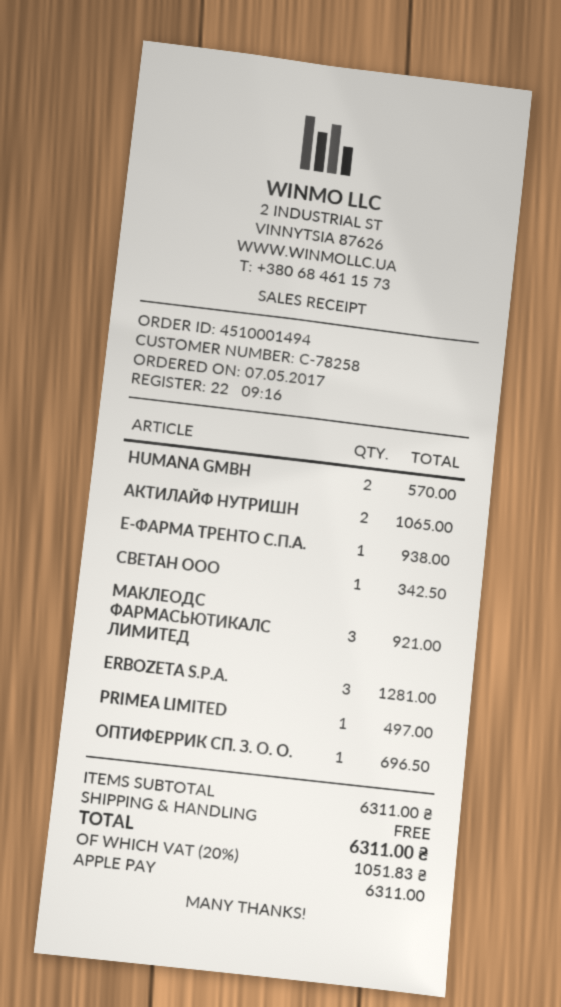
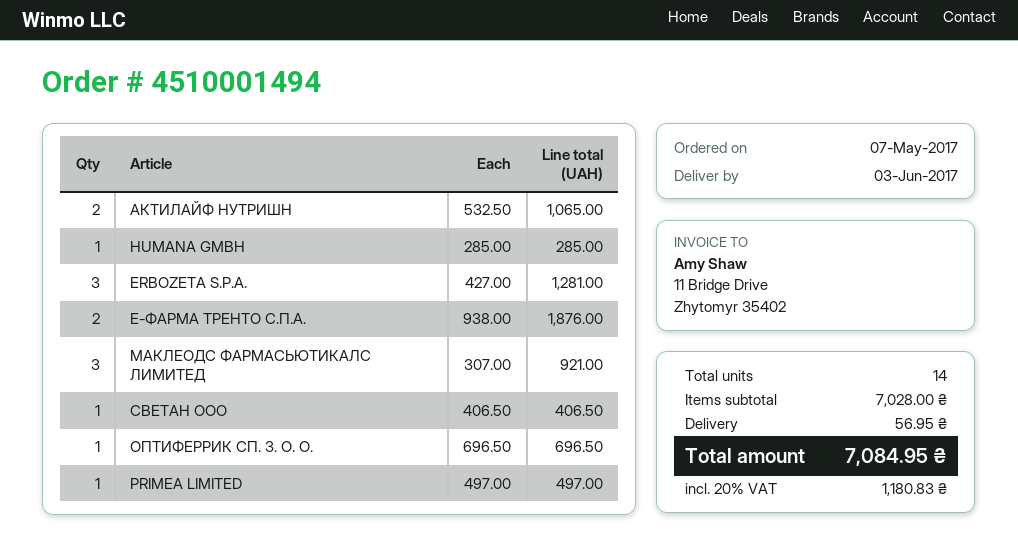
HUMANA GMBH: 2 for 570.00 -> 1 for 285.00
Е-ФАРМА ТРЕНТО С.П.А.: 1 for 938.00 -> 2 for 1876.00
СВЕТАН ООО: 1 for 342.50 -> 1 for 406.50
subtotal: 6311.00 -> 7028.00
shipping: 0.00 -> 56.95
tax: 20% = 1051.83 -> 20% = 1180.83
total: 6311.00 -> 7084.95

